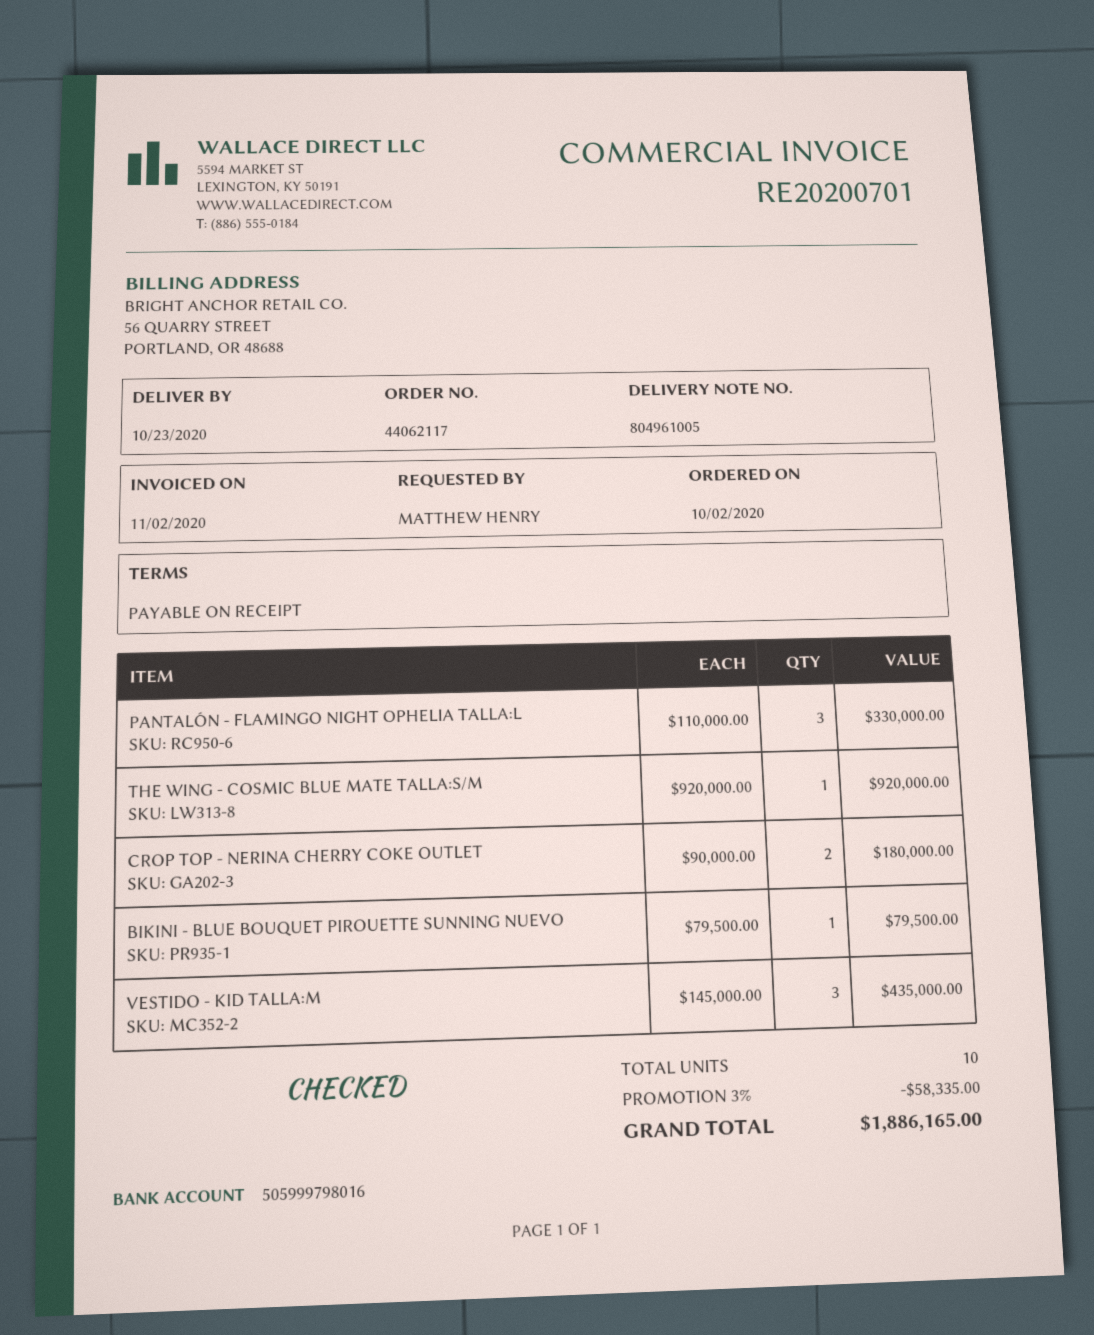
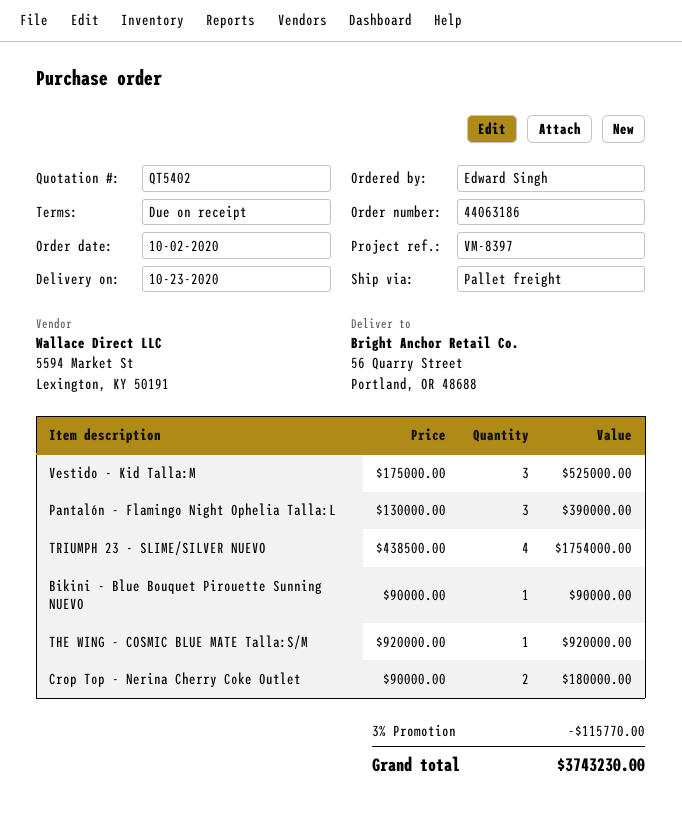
order number: 44062117 -> 44063186
ordered by: MATTHEW HENRY -> Edward Singh
PANTALÓN - FLAMINGO NIGHT OPHELIA TALLA:L: 3 x 110000.00 = 330000.00 -> 3 x 130000.00 = 390000.00
BIKINI - BLUE BOUQUET PIROUETTE SUNNING NUEVO: 1 x 79500.00 = 79500.00 -> 1 x 90000.00 = 90000.00
VESTIDO - KID TALLA:M: 3 x 145000.00 = 435000.00 -> 3 x 175000.00 = 525000.00
TRIUMPH 23 - SLIME/SILVER NUEVO: none -> 4 x 438500.00 = 1754000.00
discount: 3% = 58335.00 -> 3% = 115770.00
total: 1886165.00 -> 3743230.00

